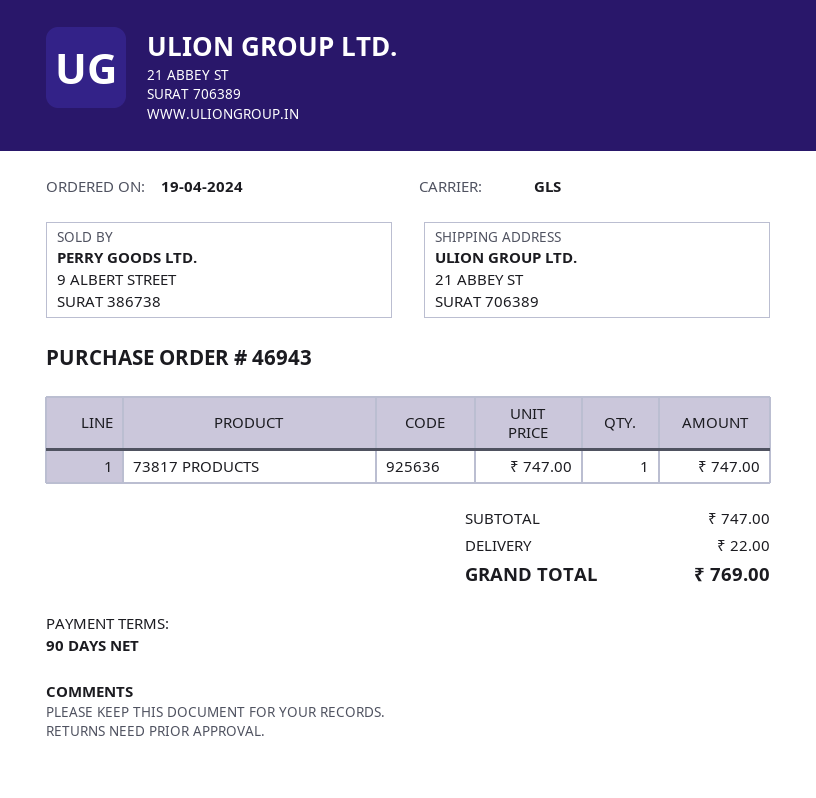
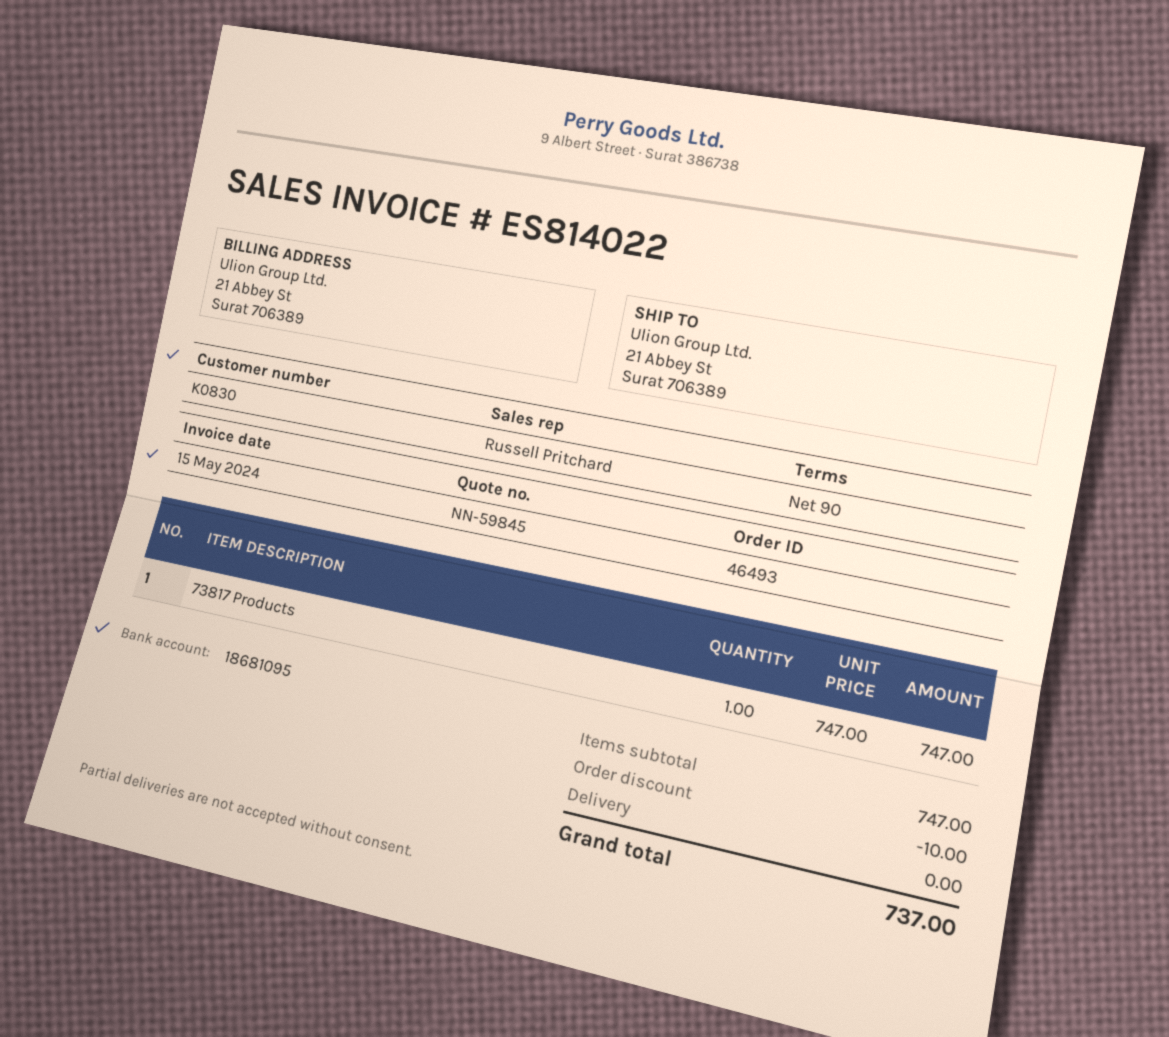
order number: 46943 -> 46493
discount: none -> 10.00
shipping: 22.00 -> 0.00
total: 769.00 -> 737.00

